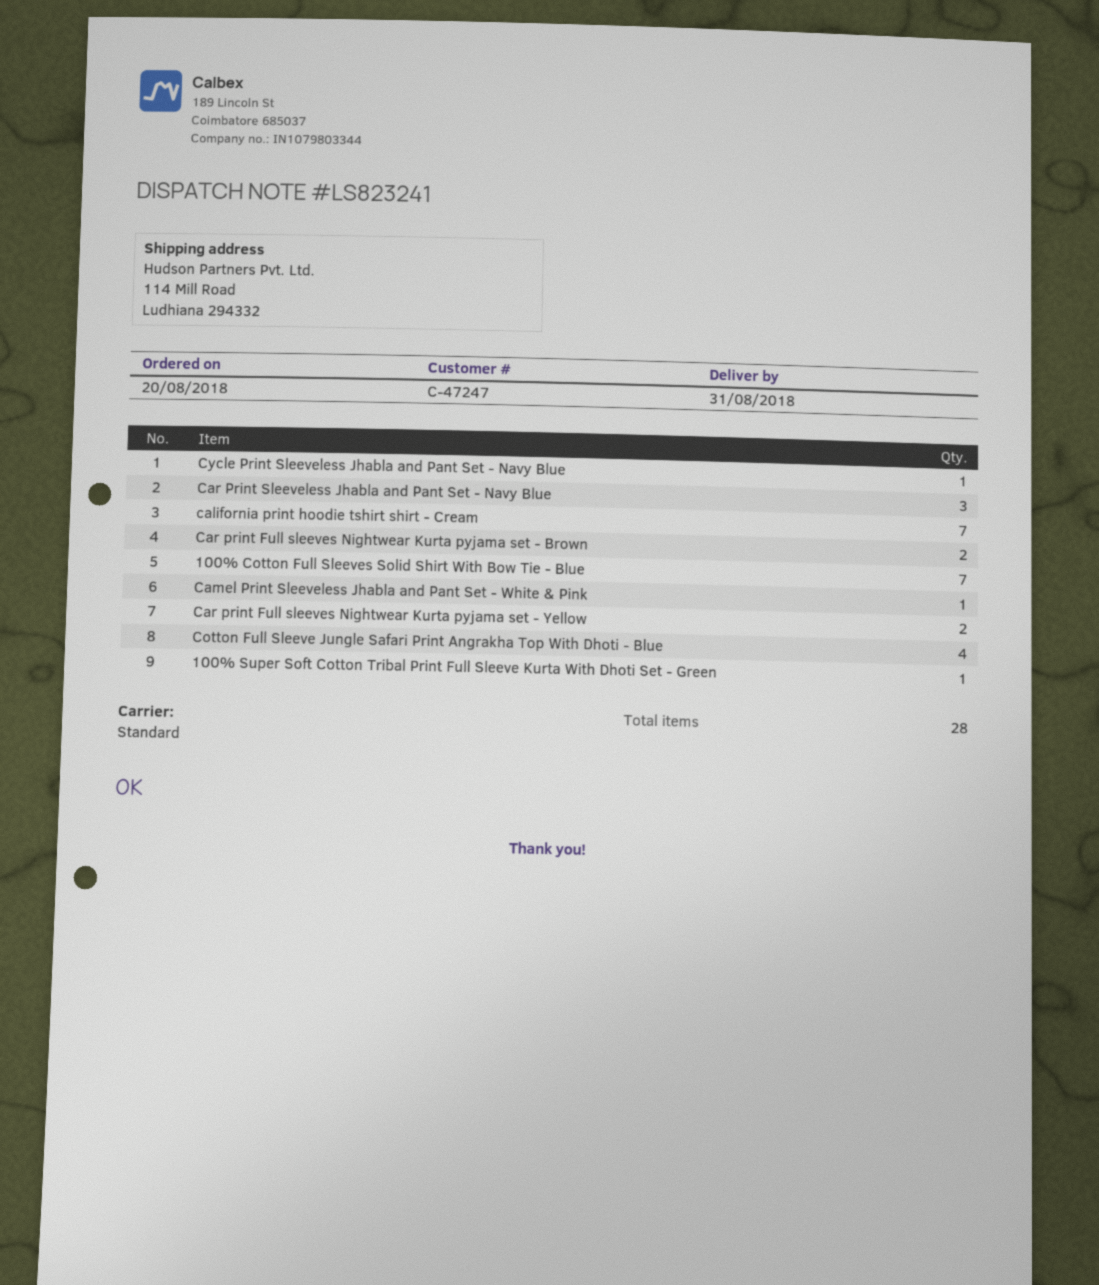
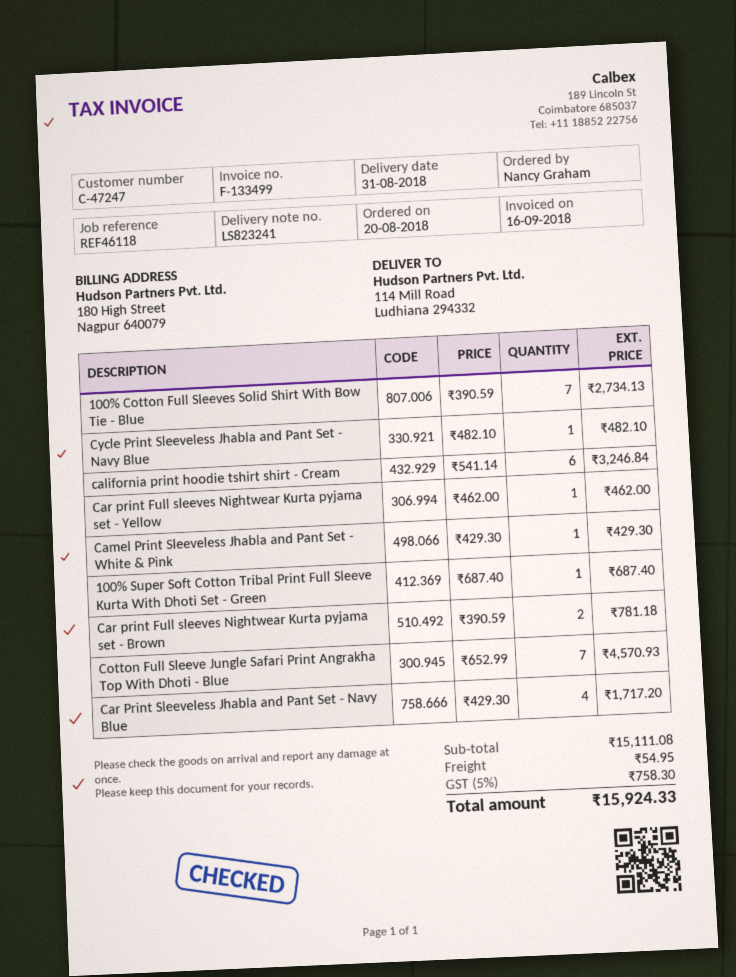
Car Print Sleeveless Jhabla and Pant Set - Navy Blue: 3 -> 4
california print hoodie tshirt shirt - Cream: 7 -> 6
Car print Full sleeves Nightwear Kurta pyjama set - Yellow: 2 -> 1
Cotton Full Sleeve Jungle Safari Print Angrakha Top With Dhoti - Blue: 4 -> 7

